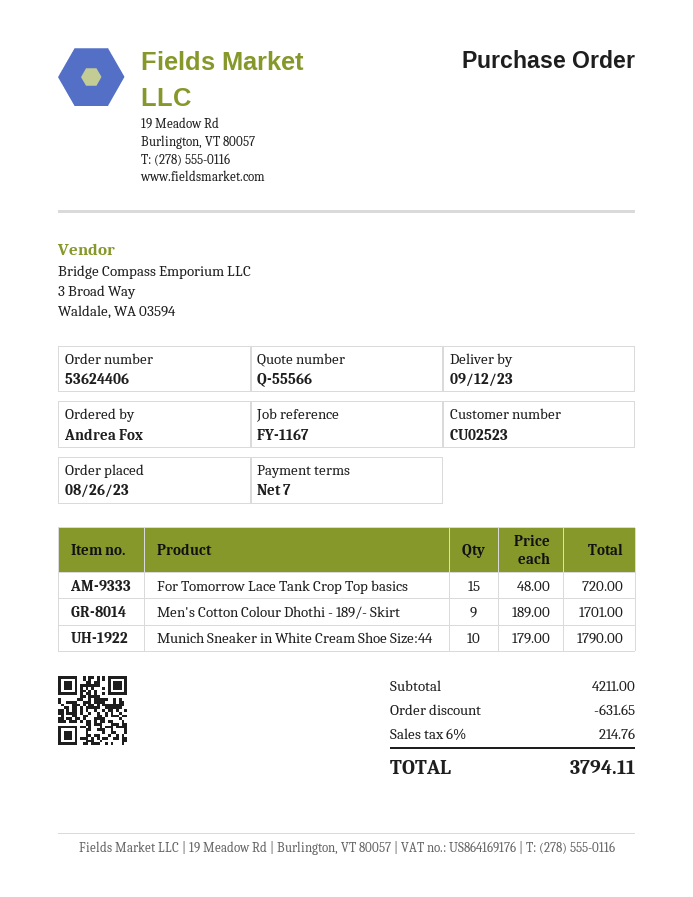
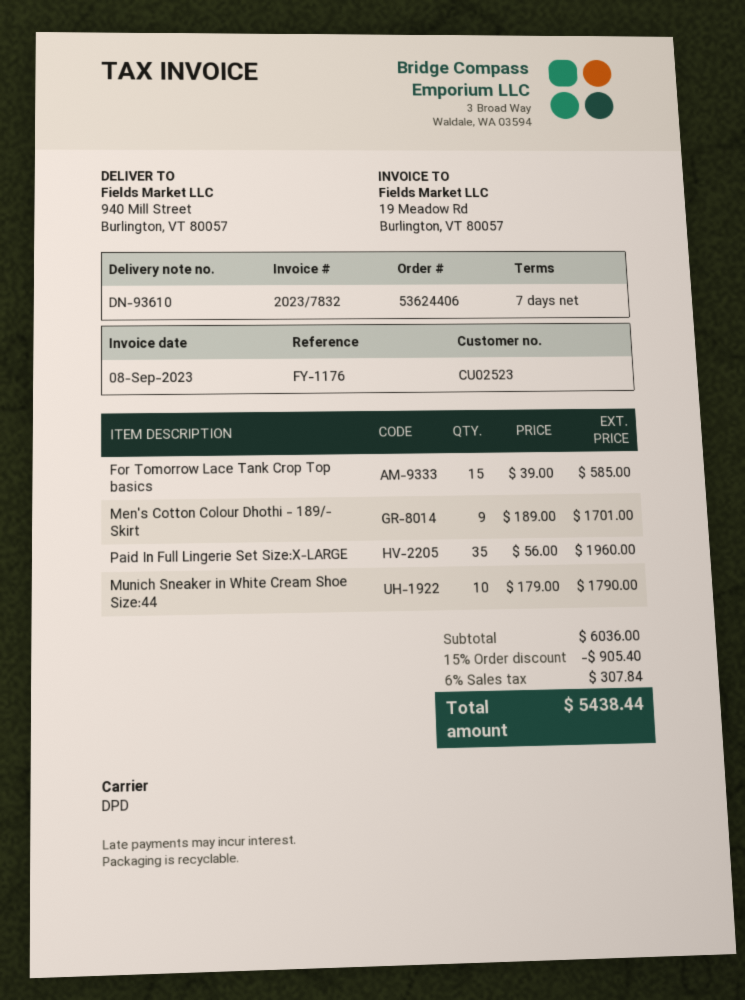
reference: FY-1167 -> FY-1176
For Tomorrow Lace Tank Crop Top basics: 15 x 48.00 = 720.00 -> 15 x 39.00 = 585.00
Paid In Full Lingerie Set Size:X-LARGE: none -> 35 x 56.00 = 1960.00
subtotal: 4211.00 -> 6036.00
discount: 631.65 -> 905.40
tax: 6% = 214.76 -> 6% = 307.84
total: 3794.11 -> 5438.44

